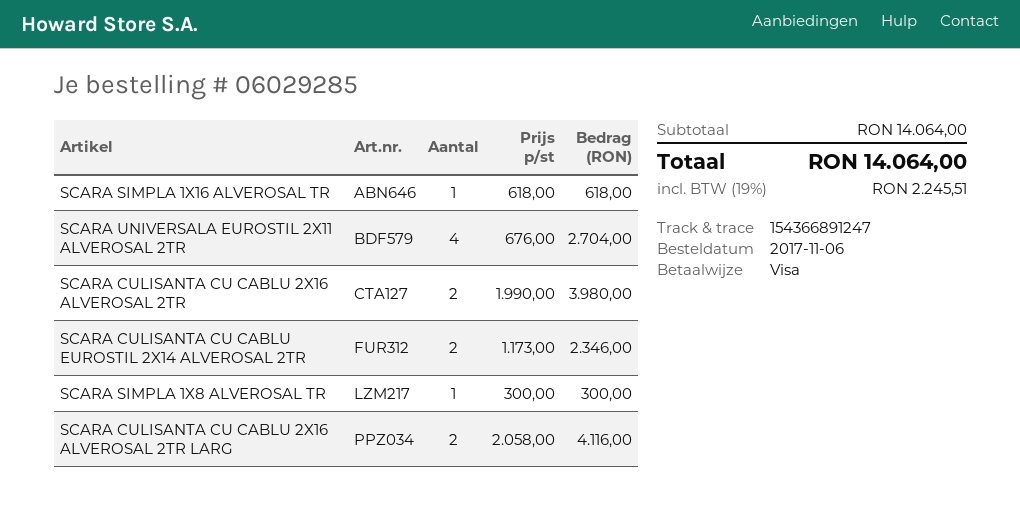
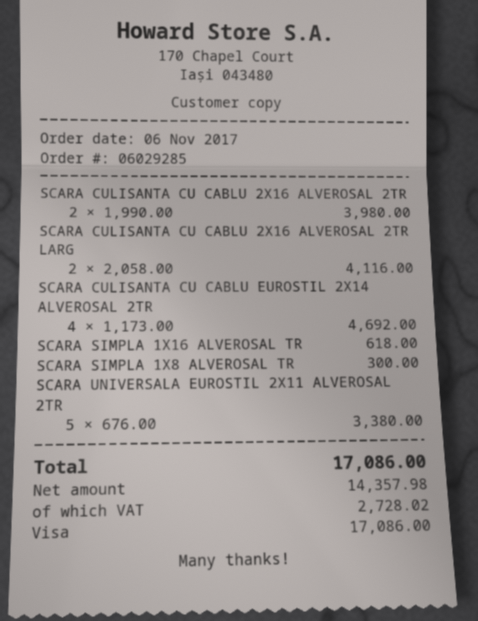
SCARA UNIVERSALA EUROSTIL 2X11 ALVEROSAL 2TR: 4 x 676.00 = 2704.00 -> 5 x 676.00 = 3380.00
SCARA CULISANTA CU CABLU EUROSTIL 2X14 ALVEROSAL 2TR: 2 x 1173.00 = 2346.00 -> 4 x 1173.00 = 4692.00
tax: 2245.51 -> 2728.02
total: 14064.00 -> 17086.00

